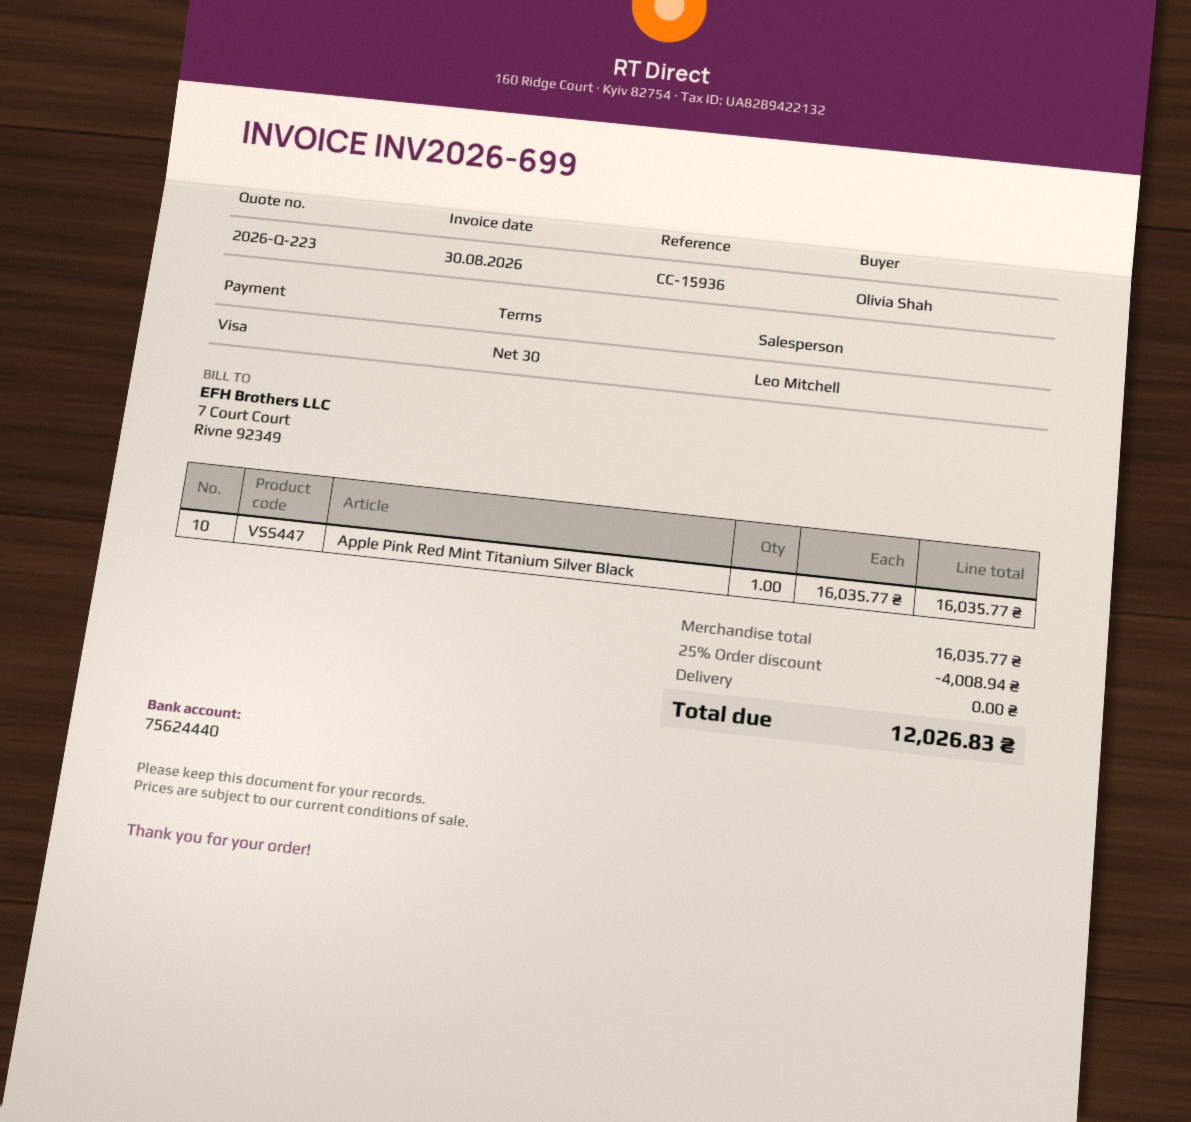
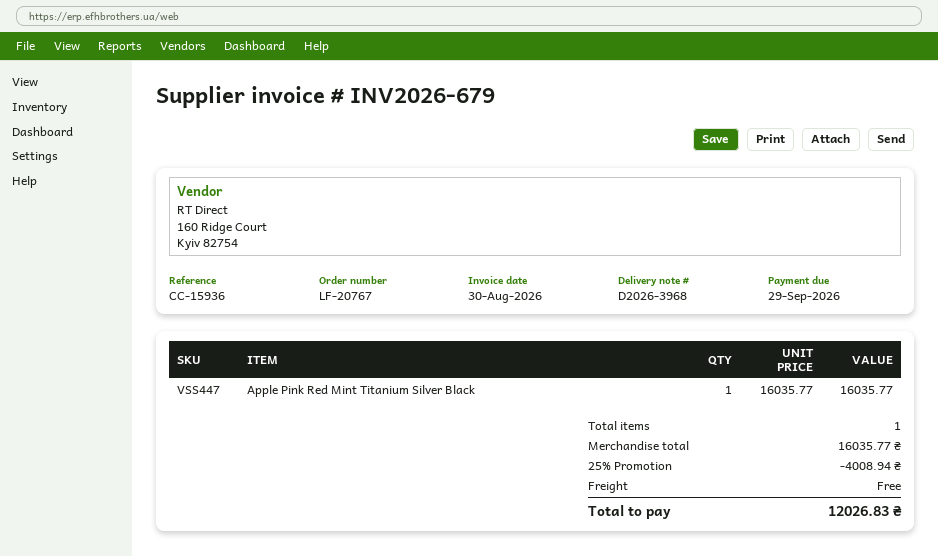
invoice number: INV2026-699 -> INV2026-679

